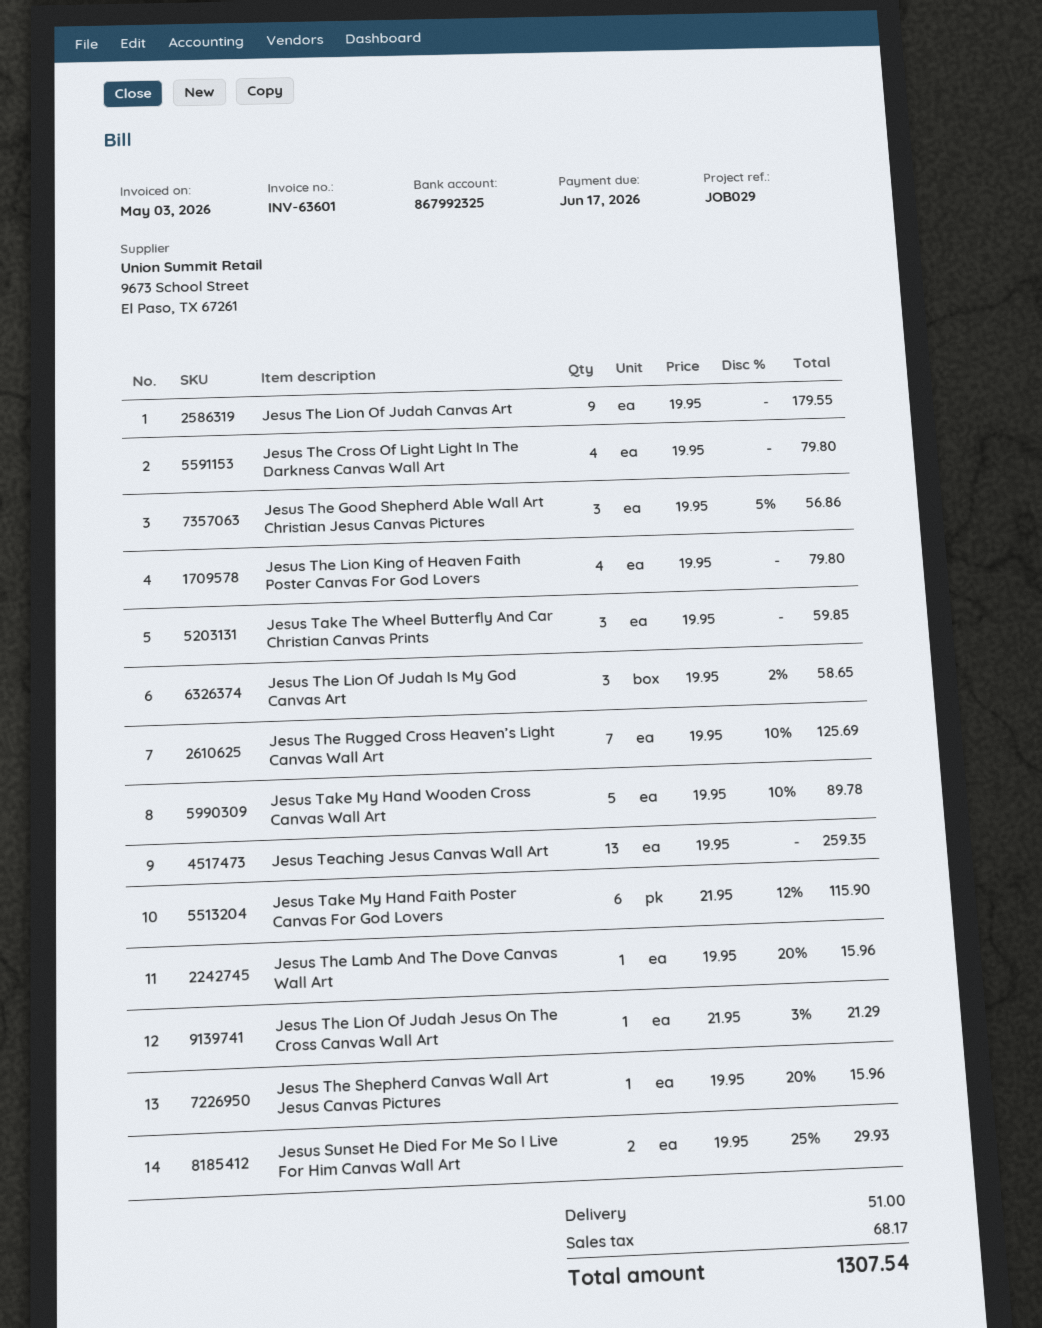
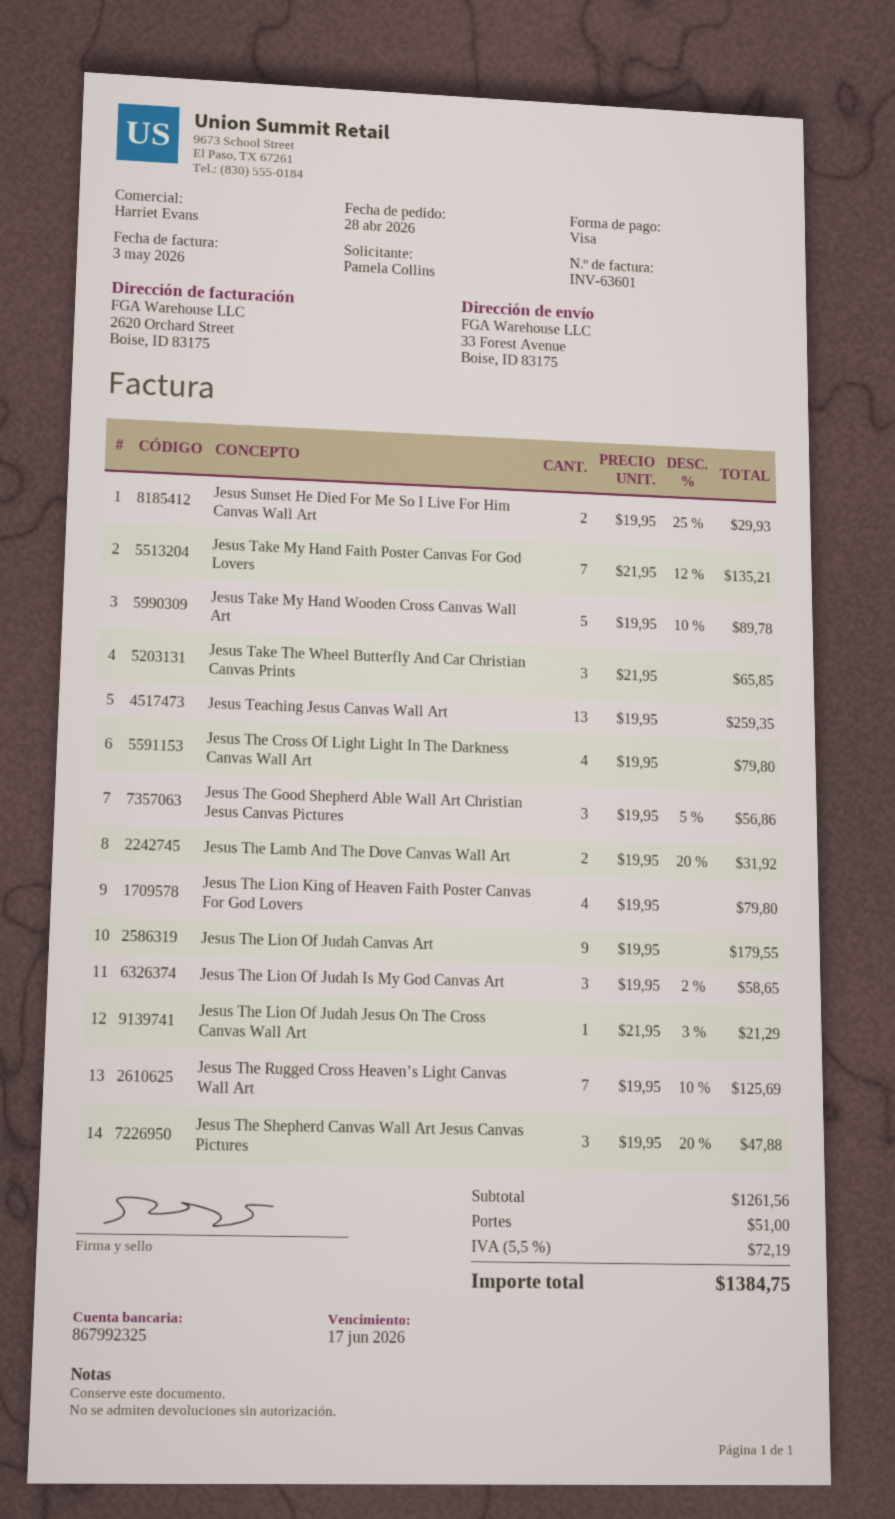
Jesus Take The Wheel Butterfly And Car Christian Canvas Prints: 3 x 19.95 = 59.85 -> 3 x 21.95 = 65.85
Jesus Take My Hand Faith Poster Canvas For God Lovers: 6 x 21.95 - 12% = 115.90 -> 7 x 21.95 - 12% = 135.21
Jesus The Lamb And The Dove Canvas Wall Art: 1 x 19.95 - 20% = 15.96 -> 2 x 19.95 - 20% = 31.92
Jesus The Shepherd Canvas Wall Art Jesus Canvas Pictures: 1 x 19.95 - 20% = 15.96 -> 3 x 19.95 - 20% = 47.88
tax: 68.17 -> 72.19
total: 1307.54 -> 1384.75

